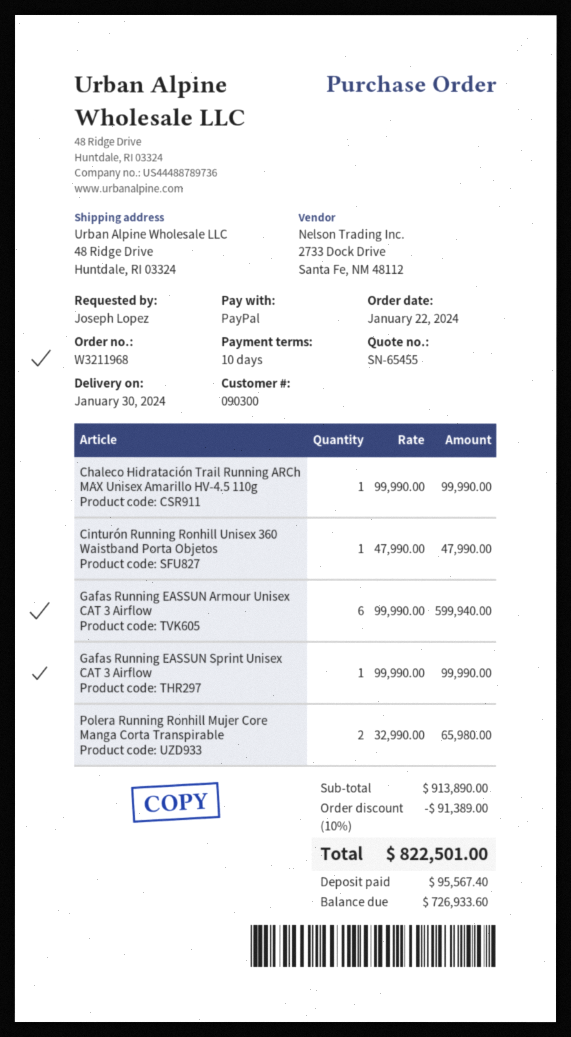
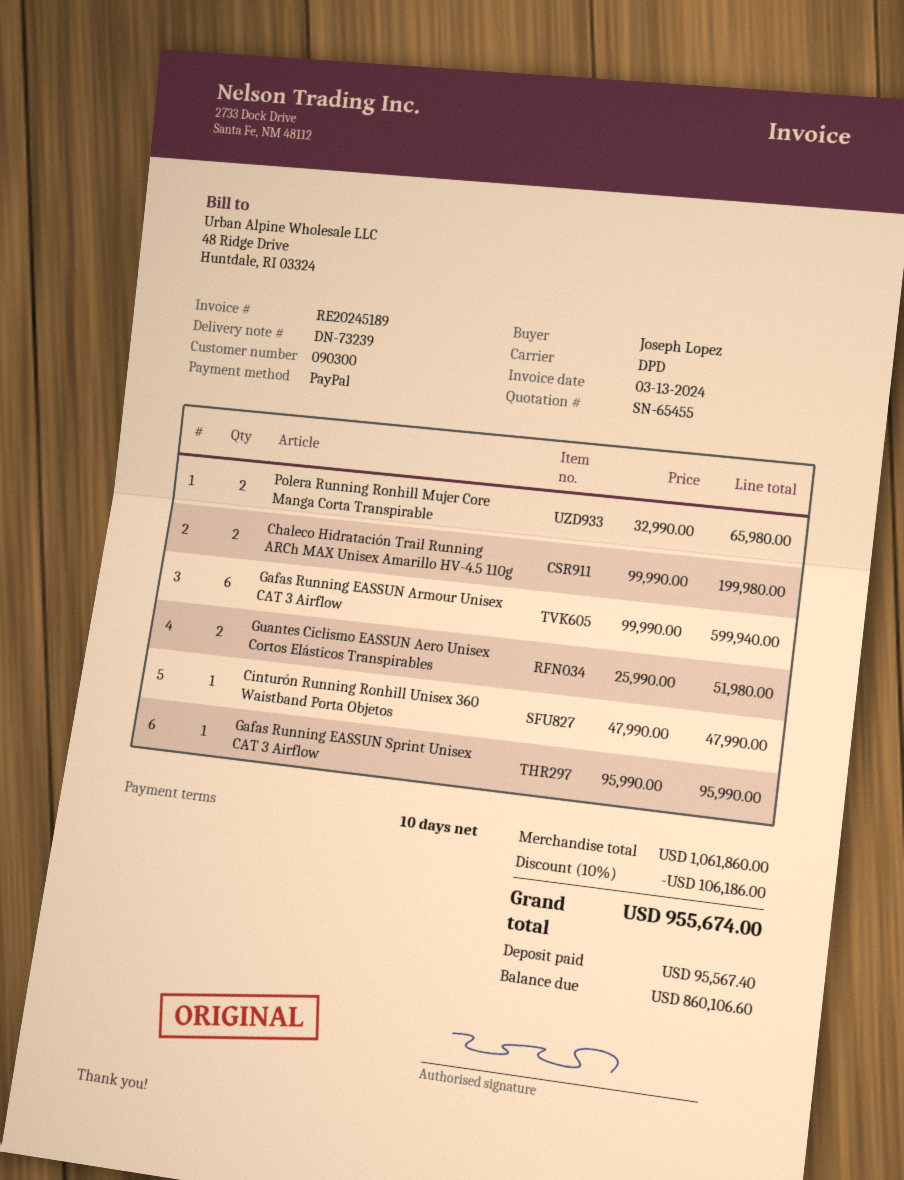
Chaleco Hidratación Trail Running ARCh MAX Unisex Amarillo HV-4.5 110g: 1 x 99990.00 = 99990.00 -> 2 x 99990.00 = 199980.00
Gafas Running EASSUN Sprint Unisex CAT 3 Airflow: 1 x 99990.00 = 99990.00 -> 1 x 95990.00 = 95990.00
Guantes Ciclismo EASSUN Aero Unisex Cortos Elásticos Transpirables: none -> 2 x 25990.00 = 51980.00
subtotal: 913890.00 -> 1061860.00
discount: 10% = 91389.00 -> 10% = 106186.00
total: 822501.00 -> 955674.00
balance: 726933.60 -> 860106.60

